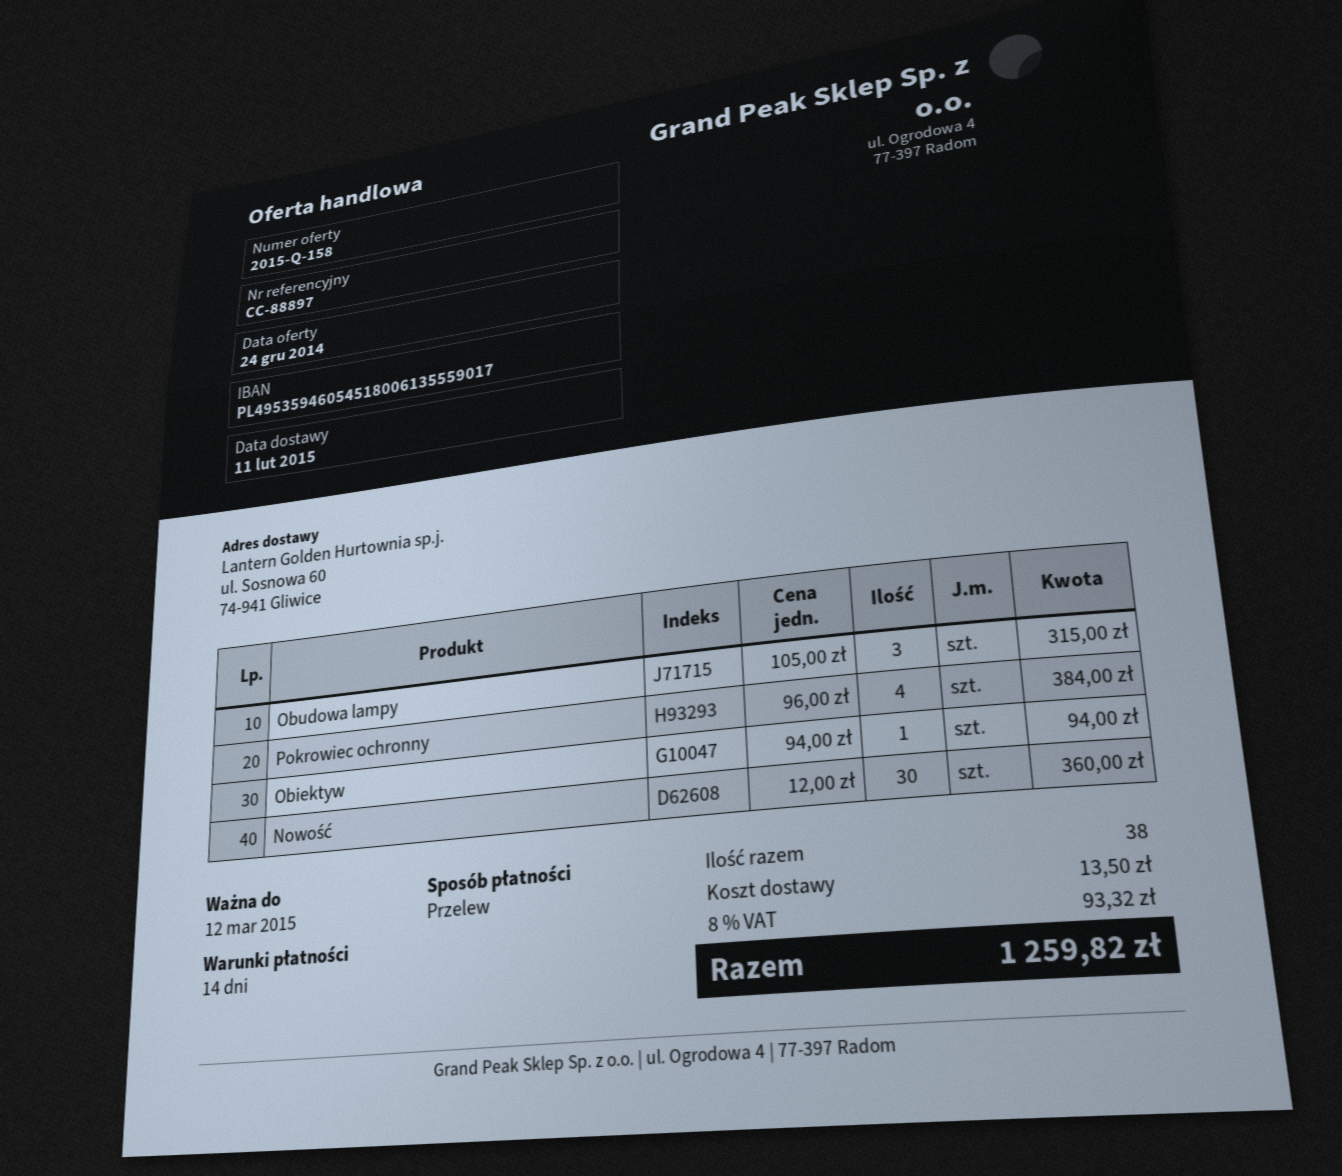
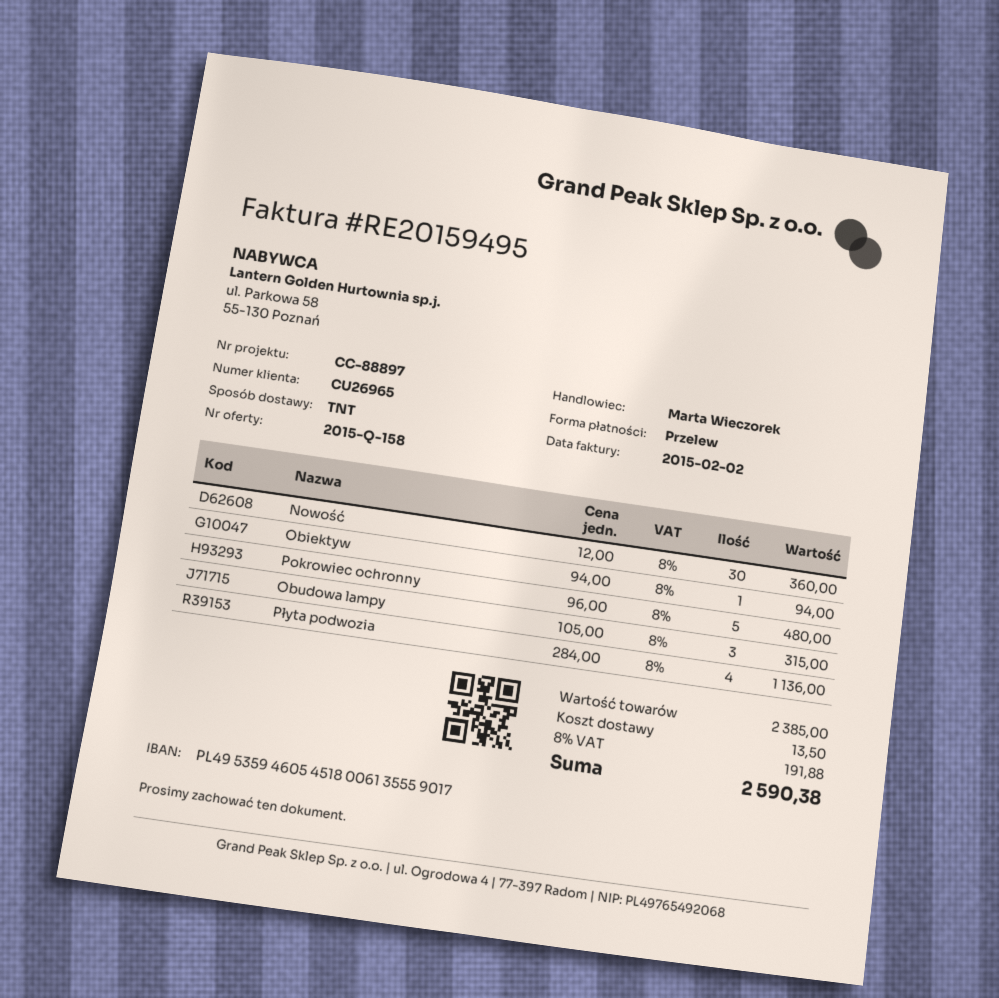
Pokrowiec ochronny: 4 x 96.00 = 384.00 -> 5 x 96.00 = 480.00
Płyta podwozia: none -> 4 x 284.00 = 1136.00
tax: 8% = 93.32 -> 8% = 191.88
total: 1259.82 -> 2590.38

